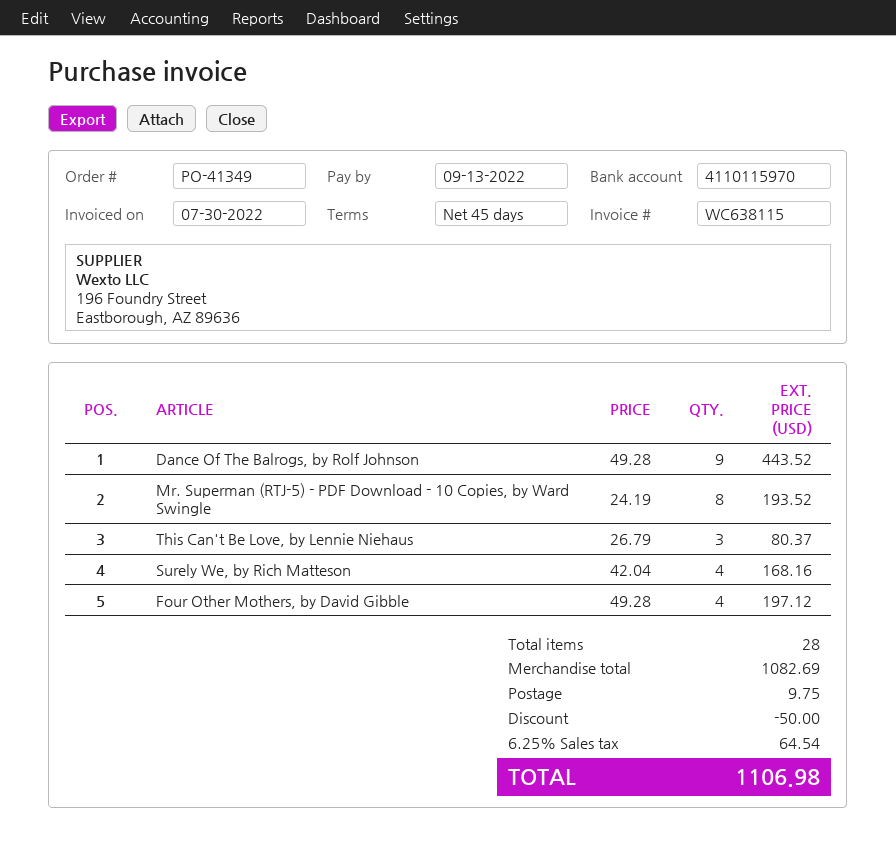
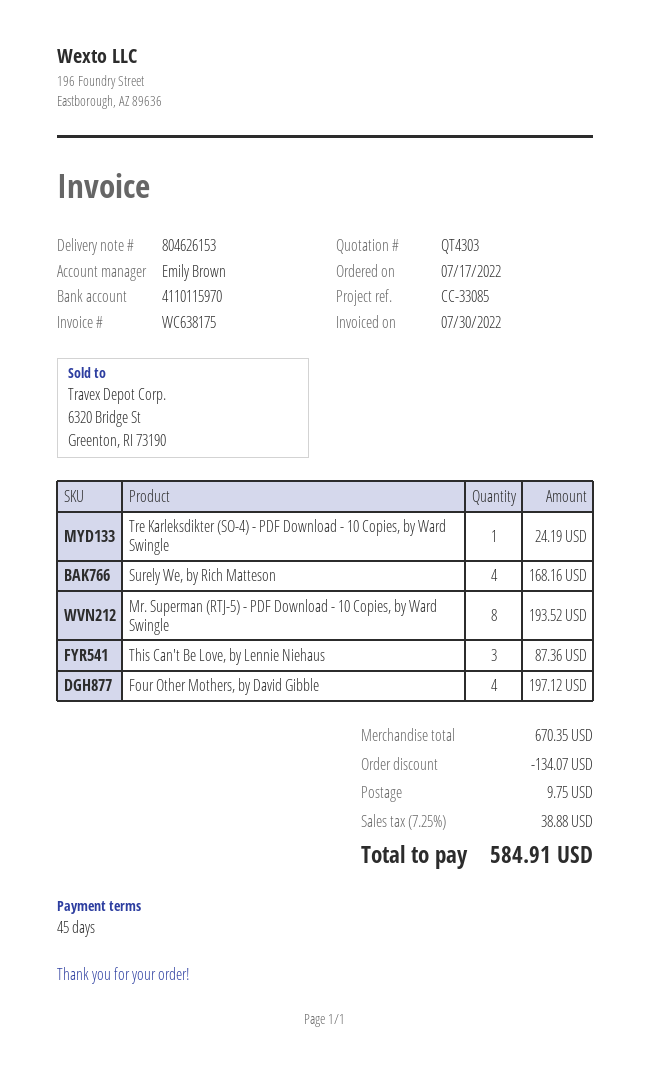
invoice number: WC638115 -> WC638175
Dance Of The Balrogs, by Rolf Johnson: 9 for 443.52 -> none
This Can't Be Love, by Lennie Niehaus: 3 for 80.37 -> 3 for 87.36
Tre Karleksdikter (SO-4) - PDF Download - 10 Copies, by Ward Swingle: none -> 1 for 24.19
subtotal: 1082.69 -> 670.35
discount: 50.00 -> 134.07
tax: 6.25% = 64.54 -> 7.25% = 38.88
total: 1106.98 -> 584.91

